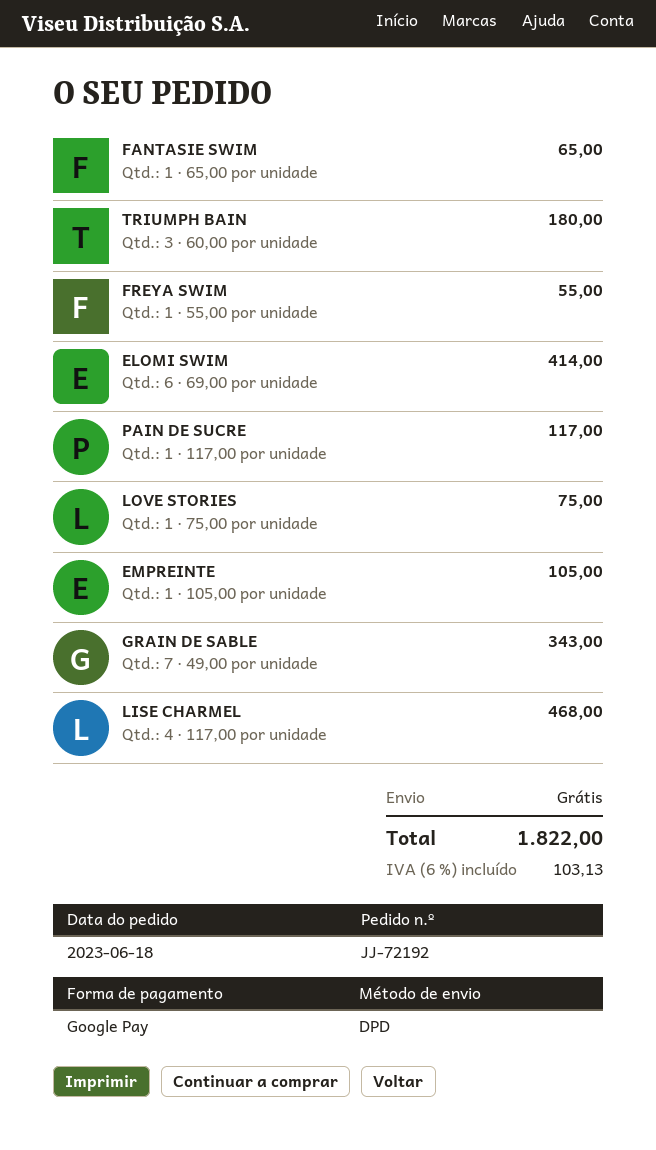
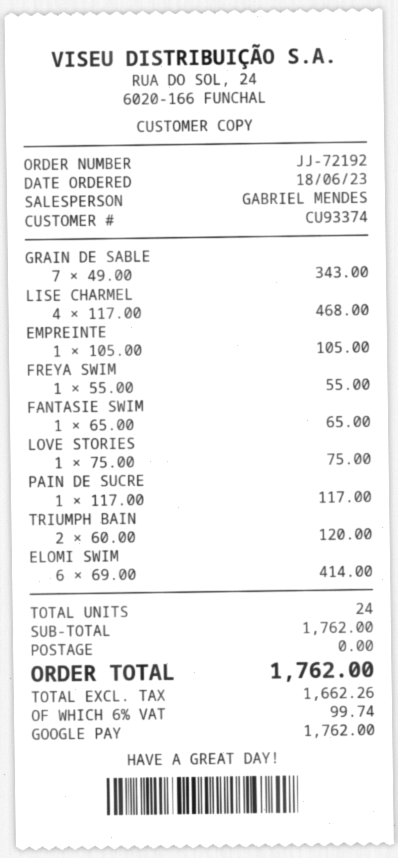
TRIUMPH BAIN: 3 x 60.00 = 180.00 -> 2 x 60.00 = 120.00
tax: 6% = 103.13 -> 6% = 99.74
total: 1822.00 -> 1762.00

